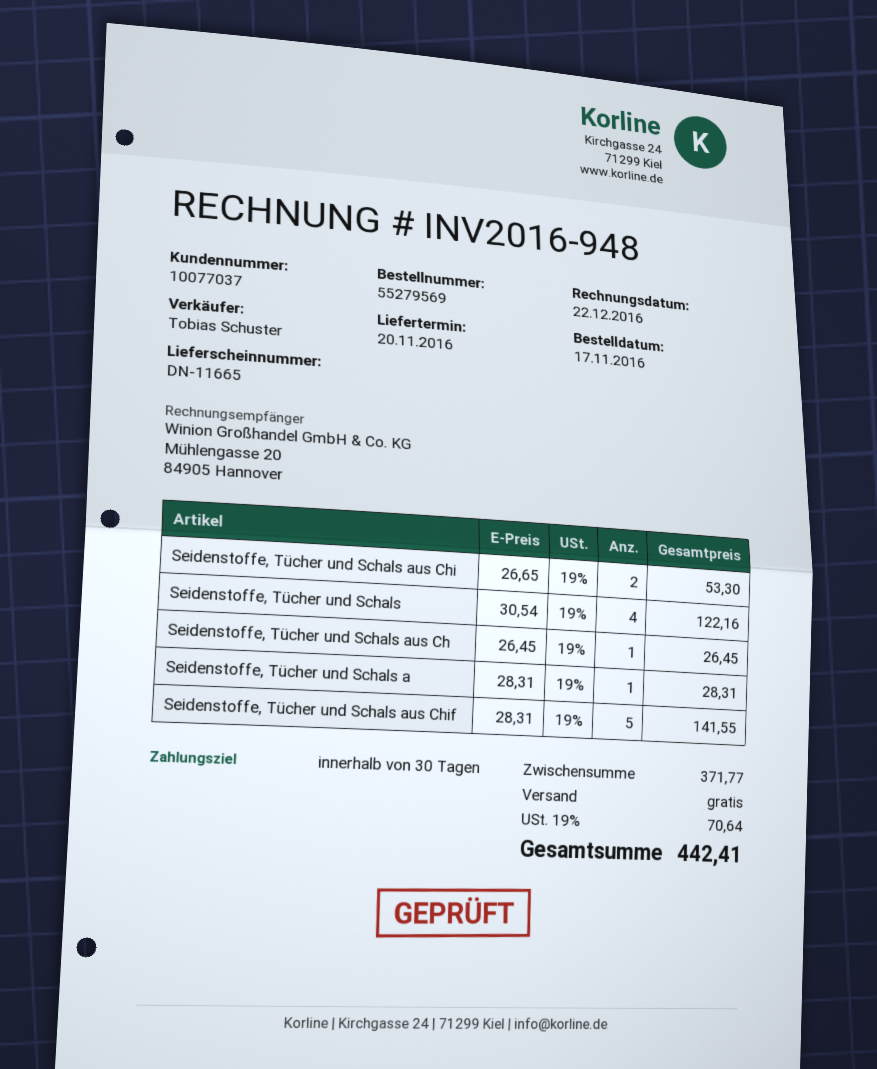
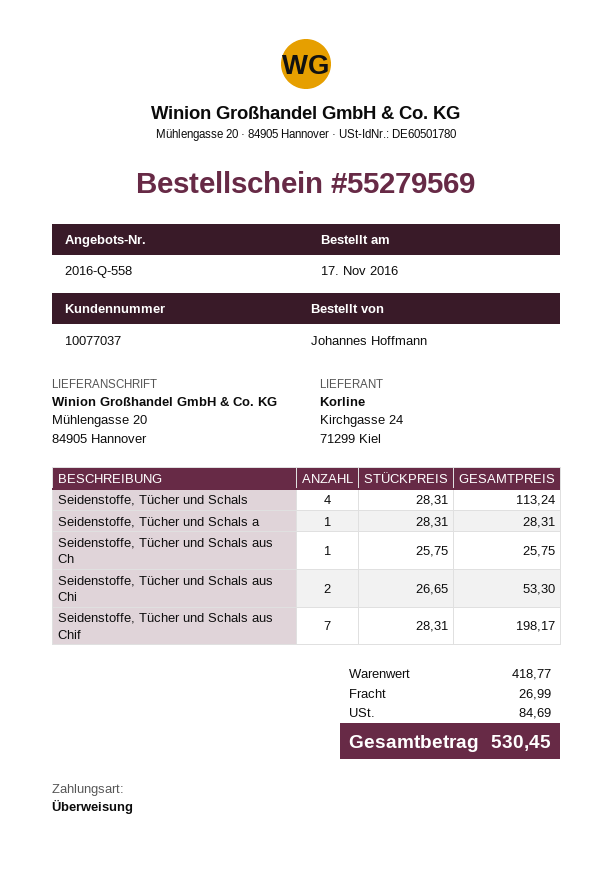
Seidenstoffe, Tücher und Schals: 4 x 30.54 = 122.16 -> 4 x 28.31 = 113.24
Seidenstoffe, Tücher und Schals aus Ch: 1 x 26.45 = 26.45 -> 1 x 25.75 = 25.75
Seidenstoffe, Tücher und Schals aus Chif: 5 x 28.31 = 141.55 -> 7 x 28.31 = 198.17
subtotal: 371.77 -> 418.77
shipping: 0.00 -> 26.99
tax: 70.64 -> 84.69
total: 442.41 -> 530.45

